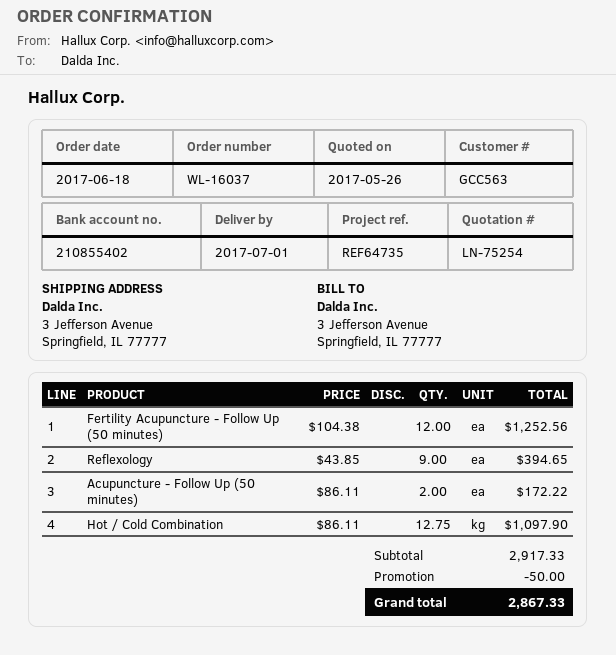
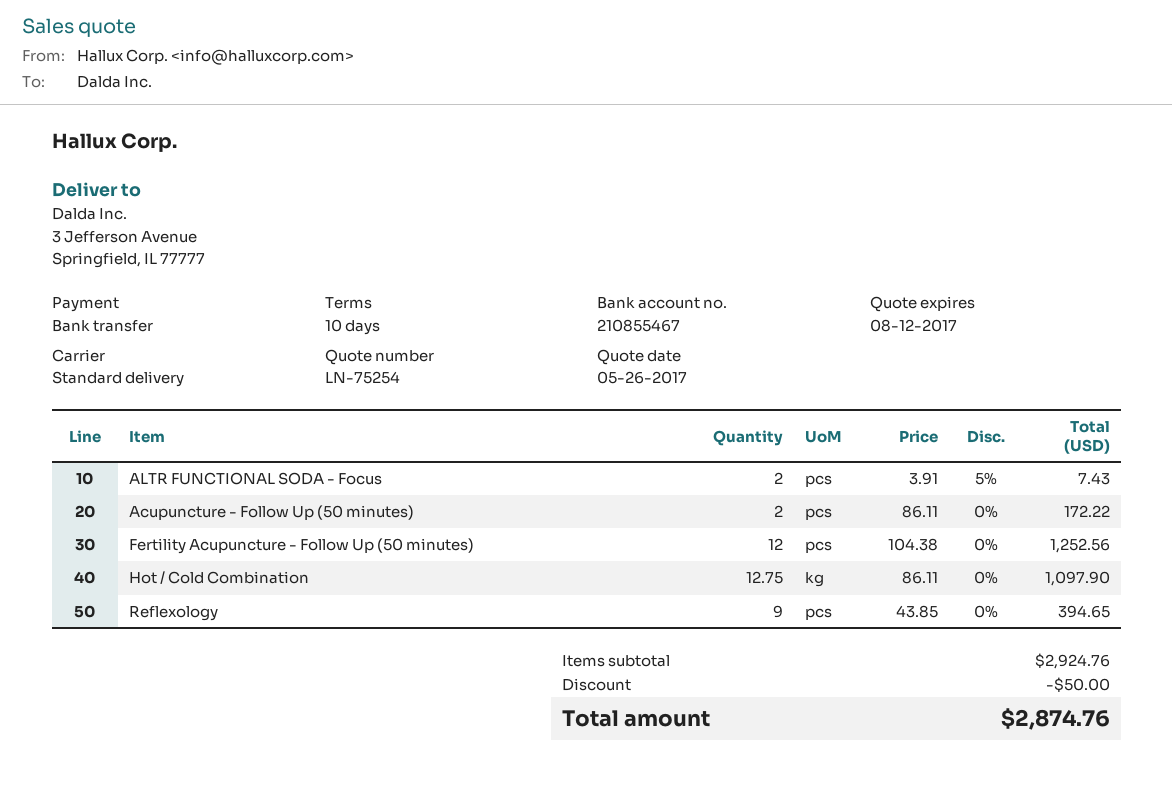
bank account: 210855402 -> 210855467
ALTR FUNCTIONAL SODA - Focus: none -> 2 x 3.91 - 5% = 7.43
subtotal: 2917.33 -> 2924.76
total: 2867.33 -> 2874.76

